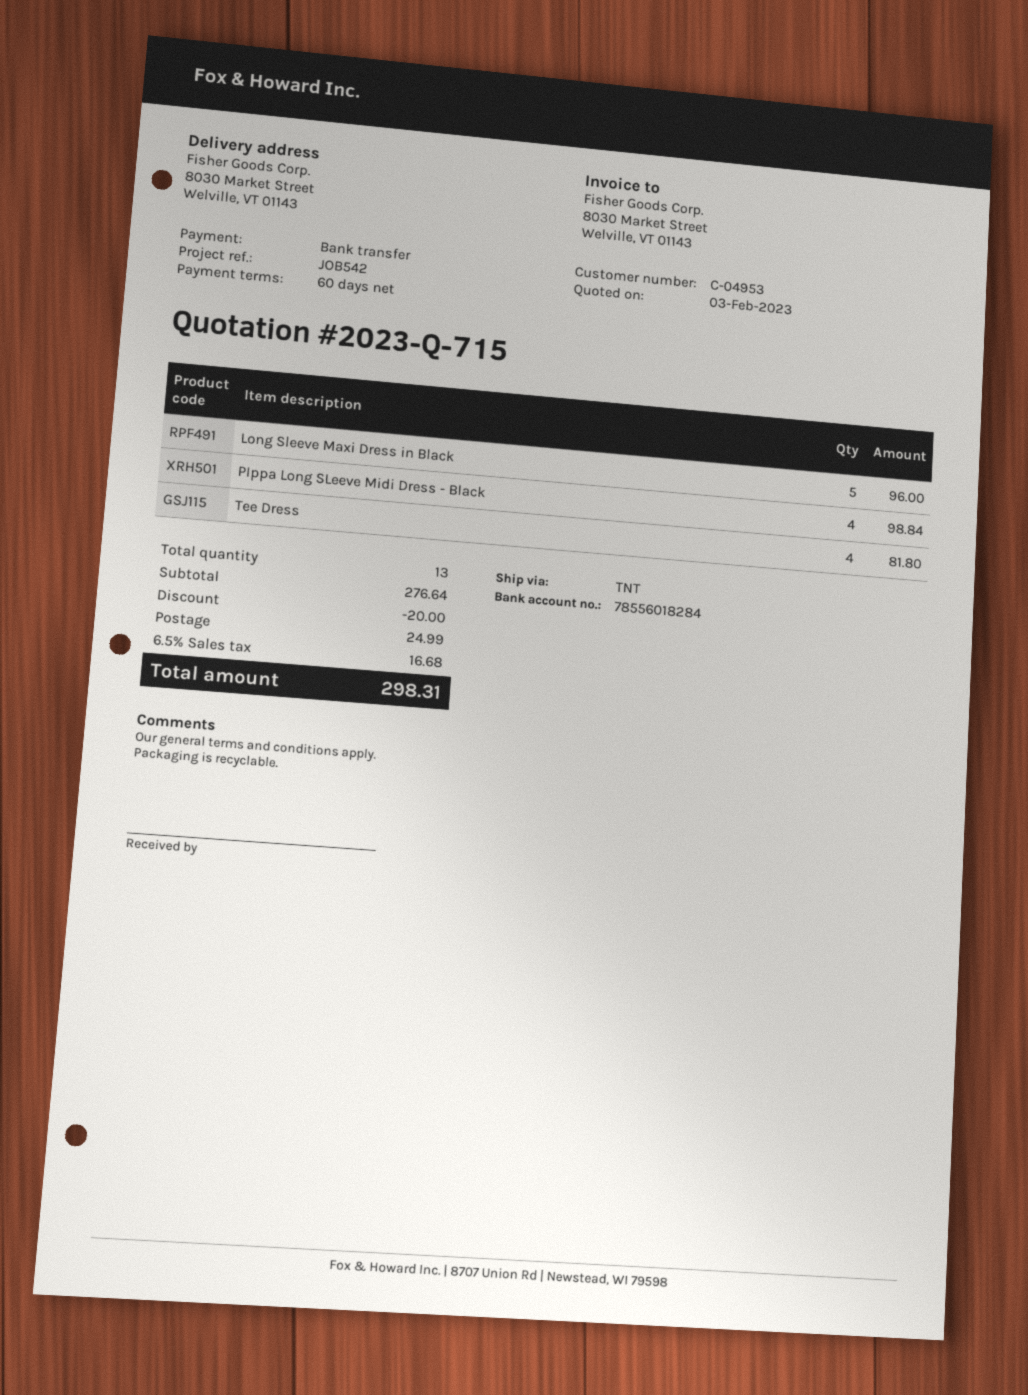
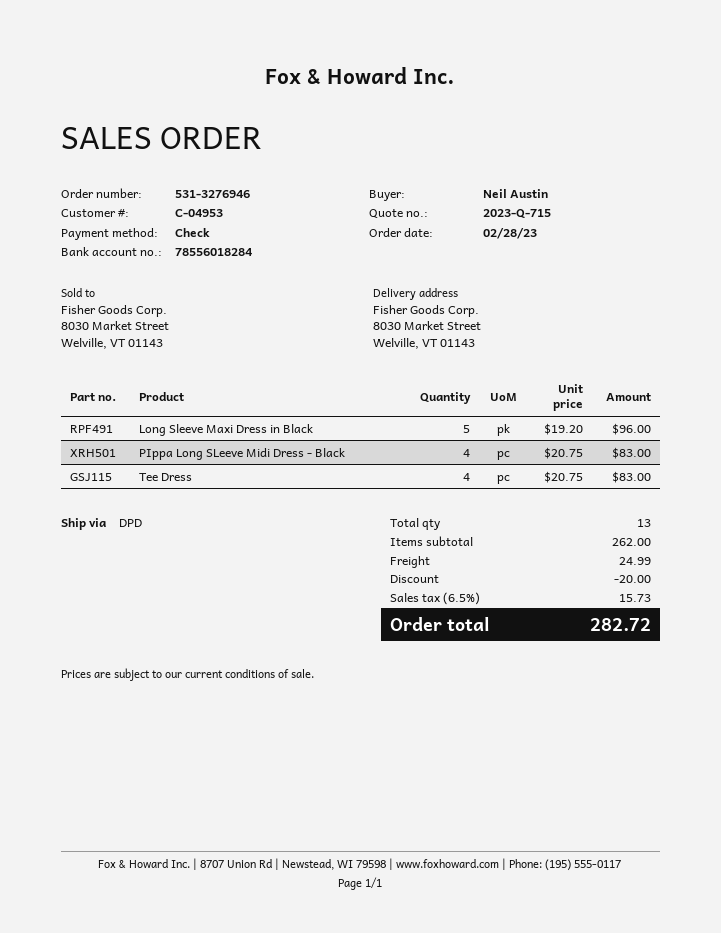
payment method: bank transfer -> cheque
shipping method: TNT -> DPD
PIppa Long SLeeve Midi Dress - Black: 4 for 98.84 -> 4 for 83.00
Tee Dress: 4 for 81.80 -> 4 for 83.00
subtotal: 276.64 -> 262.00
tax: 6.5% = 16.68 -> 6.5% = 15.73
total: 298.31 -> 282.72

